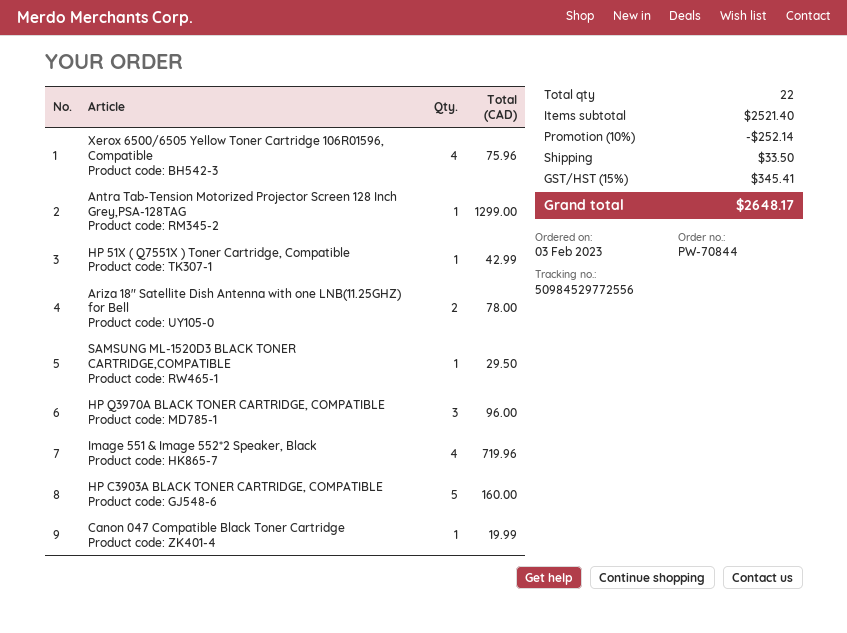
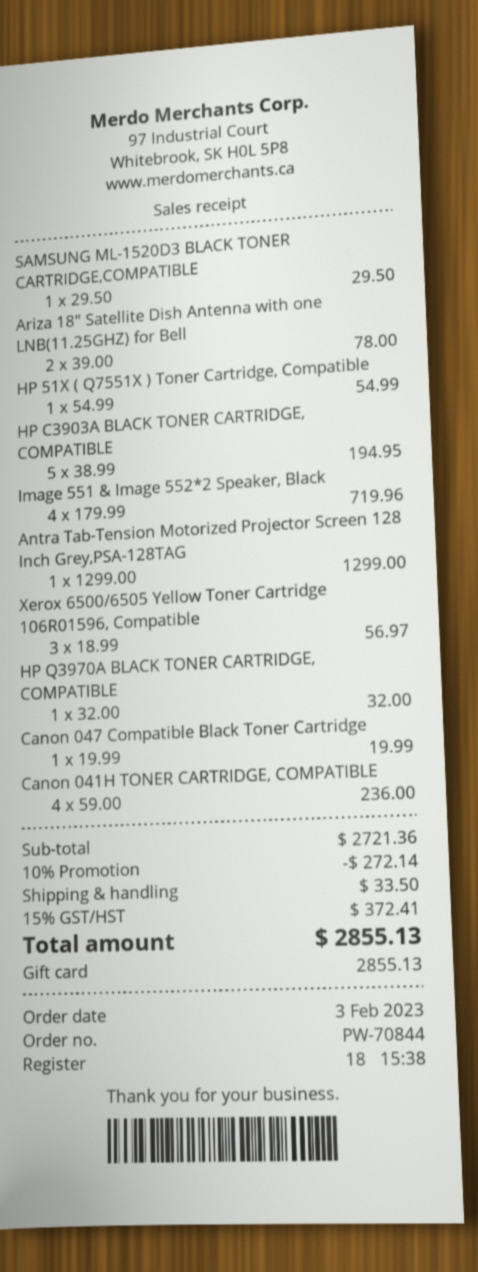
Xerox 6500/6505 Yellow Toner Cartridge 106R01596, Compatible: 4 for 75.96 -> 3 for 56.97
HP 51X ( Q7551X ) Toner Cartridge, Compatible: 1 for 42.99 -> 1 for 54.99
HP Q3970A BLACK TONER CARTRIDGE, COMPATIBLE: 3 for 96.00 -> 1 for 32.00
HP C3903A BLACK TONER CARTRIDGE, COMPATIBLE: 5 for 160.00 -> 5 for 194.95
Canon 041H TONER CARTRIDGE, COMPATIBLE: none -> 4 for 236.00
subtotal: 2521.40 -> 2721.36
discount: 10% = 252.14 -> 10% = 272.14
tax: 15% = 345.41 -> 15% = 372.41
total: 2648.17 -> 2855.13

